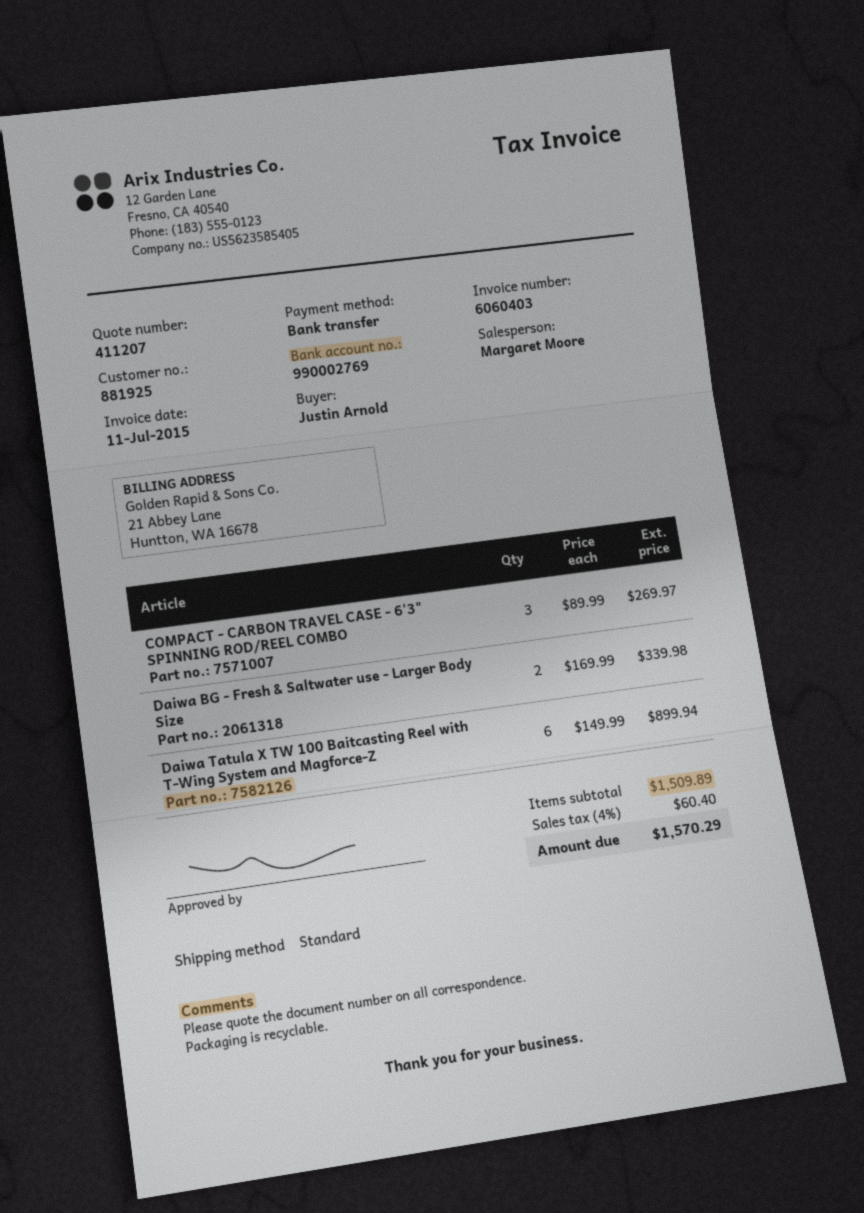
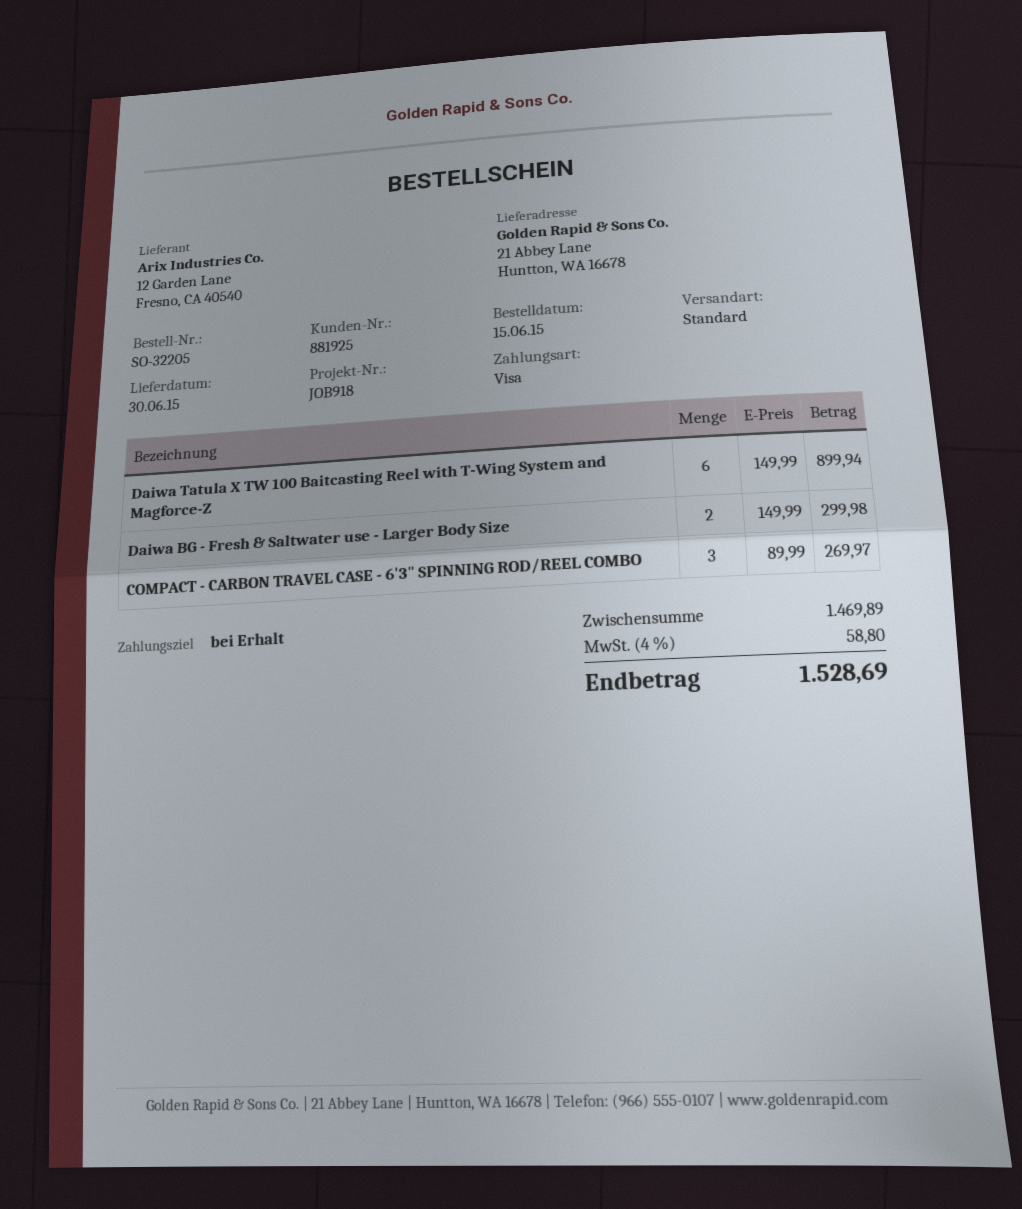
payment method: bank transfer -> Visa
Daiwa BG - Fresh & Saltwater use - Larger Body Size: 2 x 169.99 = 339.98 -> 2 x 149.99 = 299.98
subtotal: 1509.89 -> 1469.89
tax: 4% = 60.40 -> 4% = 58.80
total: 1570.29 -> 1528.69

